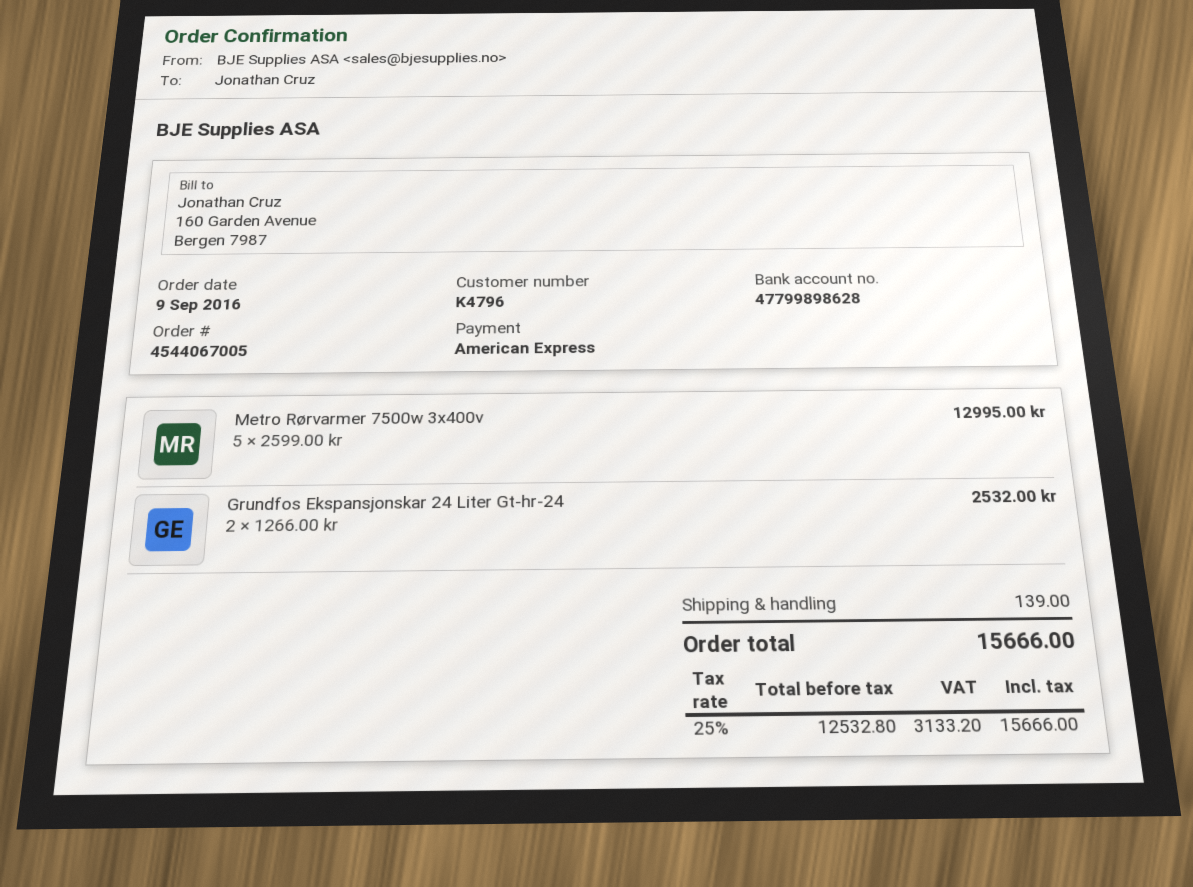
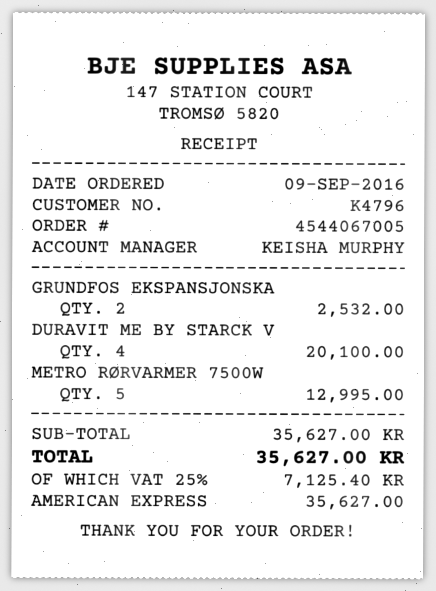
DURAVIT ME BY STARCK V: none -> 4 for 20100.00
shipping: 139.00 -> none
tax: 25% = 3133.20 -> 25% = 7125.40
total: 15666.00 -> 35627.00

